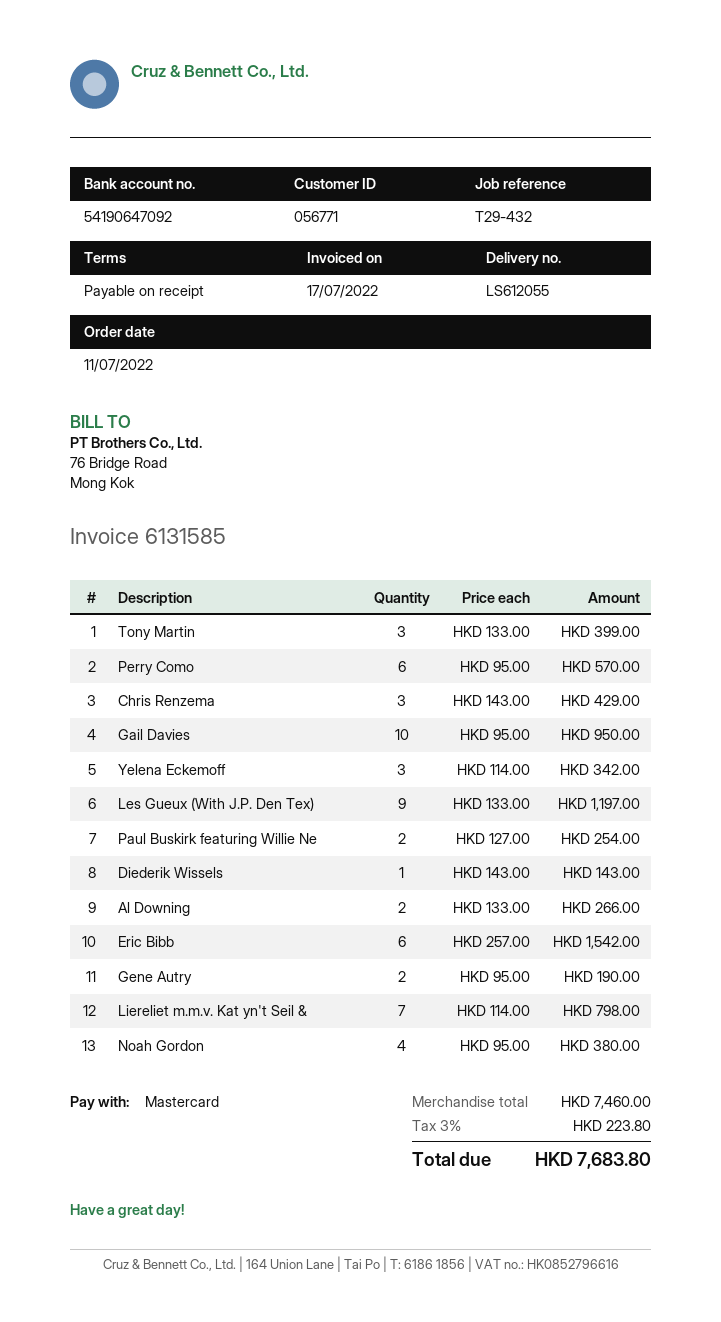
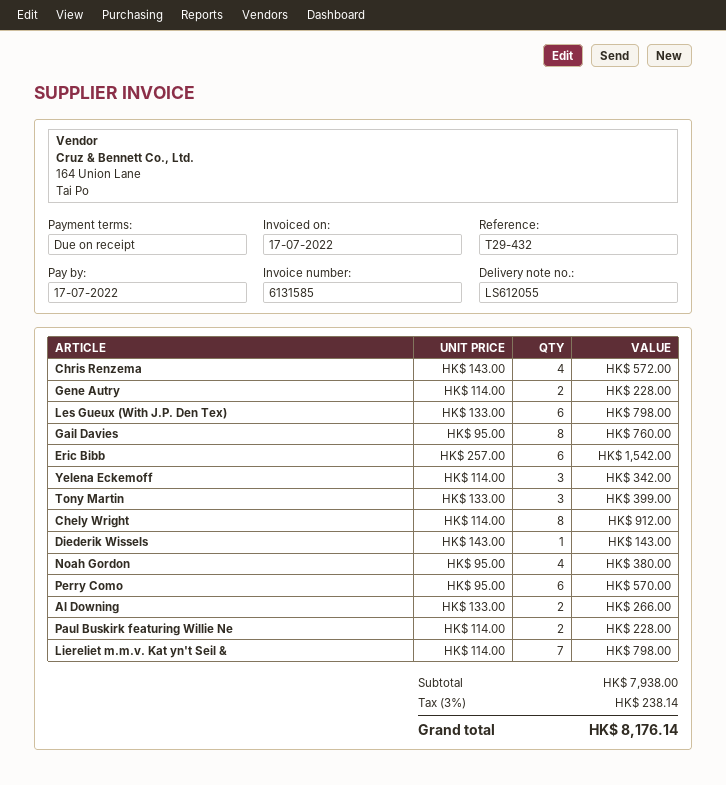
Chris Renzema: 3 x 143.00 = 429.00 -> 4 x 143.00 = 572.00
Gail Davies: 10 x 95.00 = 950.00 -> 8 x 95.00 = 760.00
Les Gueux (With J.P. Den Tex): 9 x 133.00 = 1197.00 -> 6 x 133.00 = 798.00
Paul Buskirk featuring Willie Ne: 2 x 127.00 = 254.00 -> 2 x 114.00 = 228.00
Gene Autry: 2 x 95.00 = 190.00 -> 2 x 114.00 = 228.00
Chely Wright: none -> 8 x 114.00 = 912.00
subtotal: 7460.00 -> 7938.00
tax: 3% = 223.80 -> 3% = 238.14
total: 7683.80 -> 8176.14

